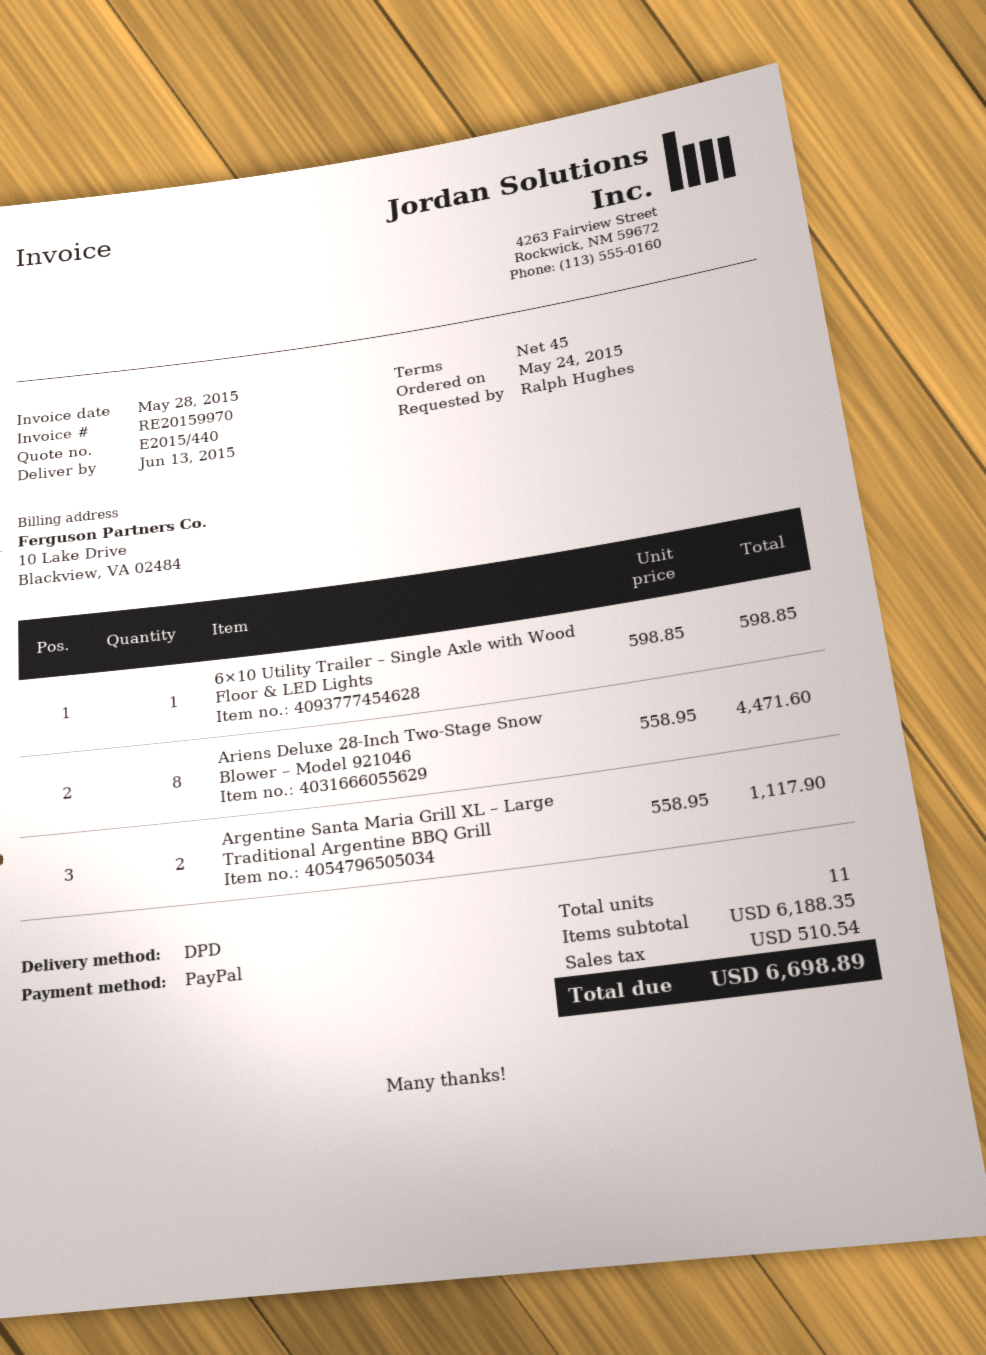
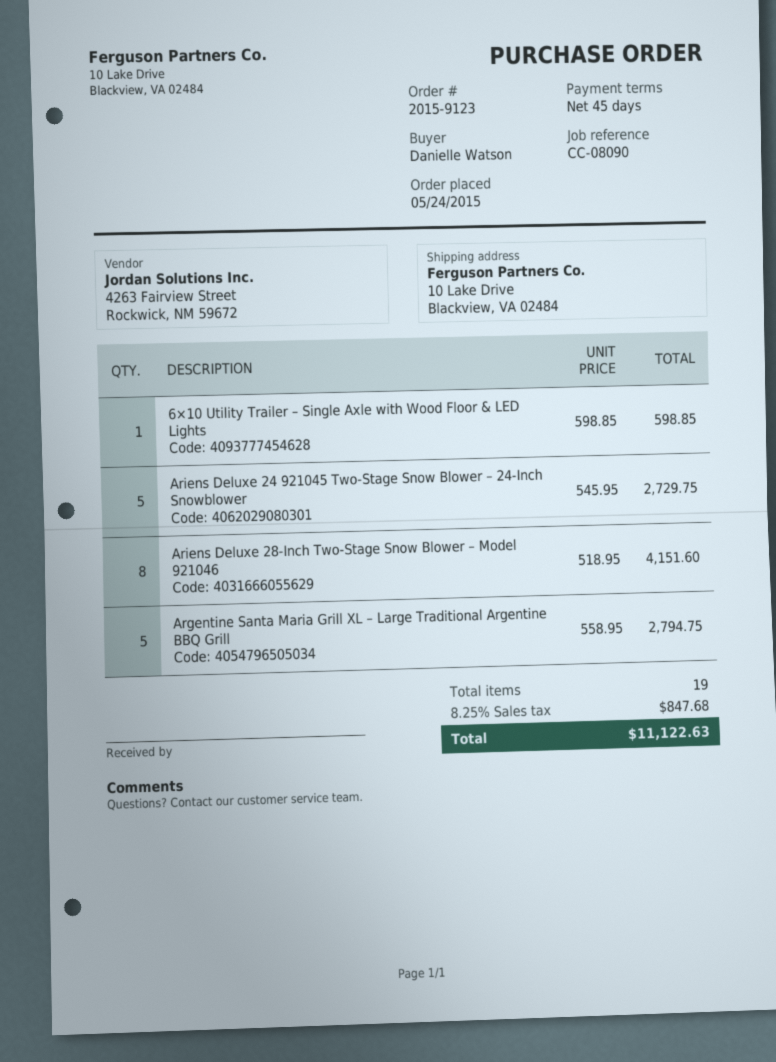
ordered by: Ralph Hughes -> Danielle Watson
Ariens Deluxe 28-Inch Two-Stage Snow Blower – Model 921046: 8 x 558.95 = 4471.60 -> 8 x 518.95 = 4151.60
Argentine Santa Maria Grill XL – Large Traditional Argentine BBQ Grill: 2 x 558.95 = 1117.90 -> 5 x 558.95 = 2794.75
Ariens Deluxe 24 921045 Two-Stage Snow Blower – 24-Inch Snowblower: none -> 5 x 545.95 = 2729.75
total quantity: 11 -> 19
tax: 510.54 -> 847.68
total: 6698.89 -> 11122.63

